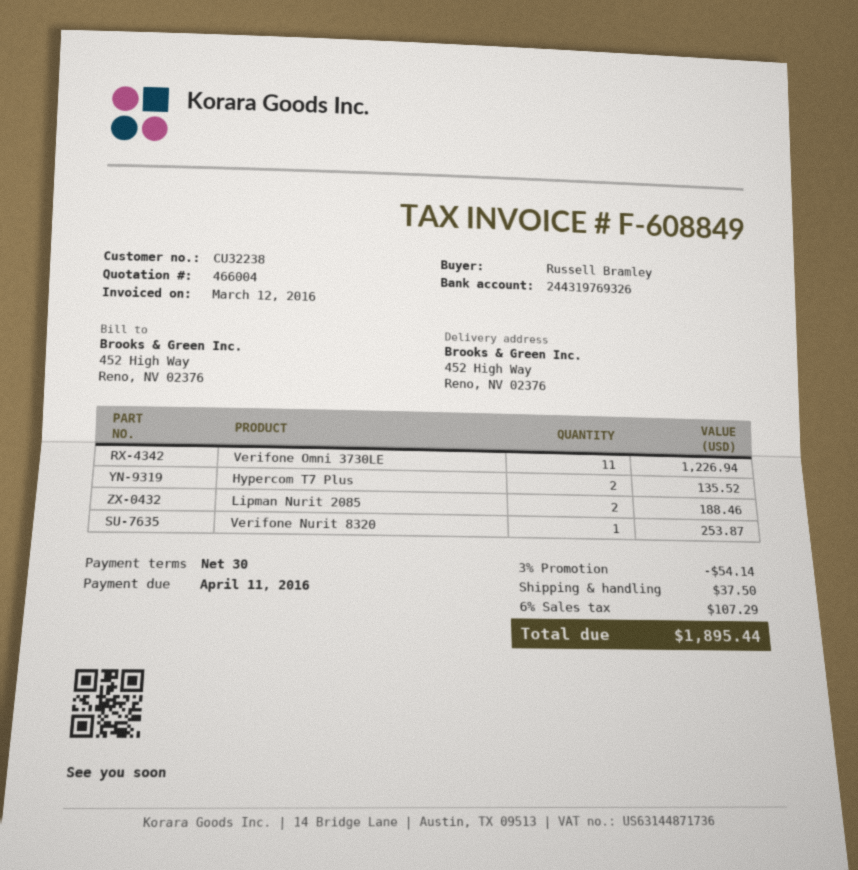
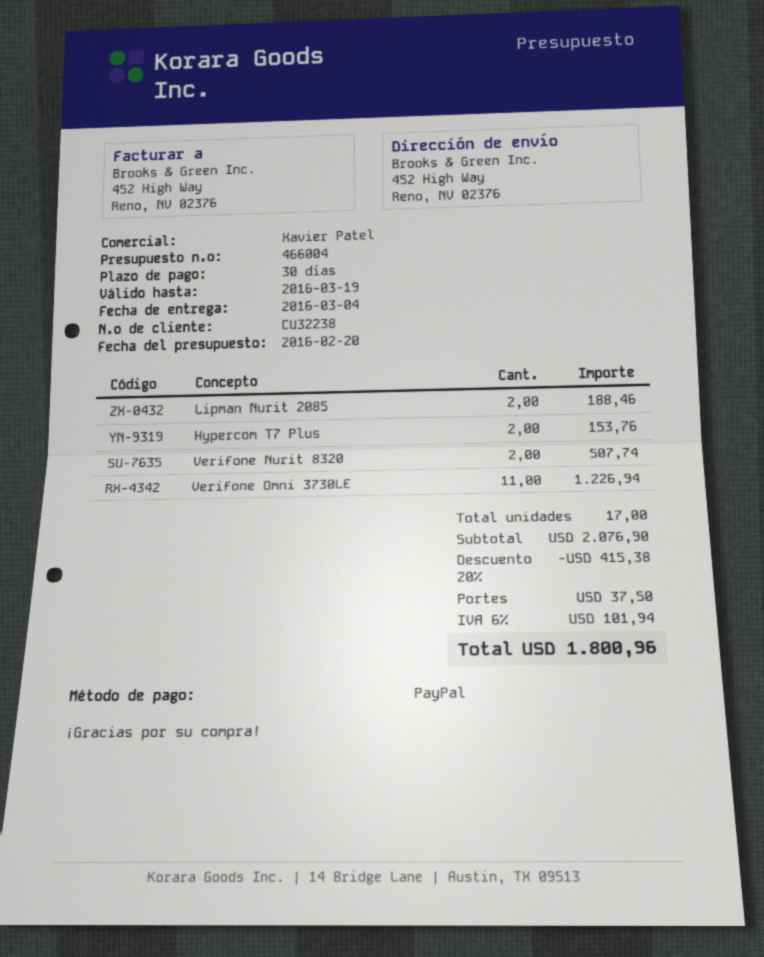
Hypercom T7 Plus: 2 for 135.52 -> 2 for 153.76
Verifone Nurit 8320: 1 for 253.87 -> 2 for 507.74
discount: 3% = 54.14 -> 20% = 415.38
tax: 6% = 107.29 -> 6% = 101.94
total: 1895.44 -> 1800.96

